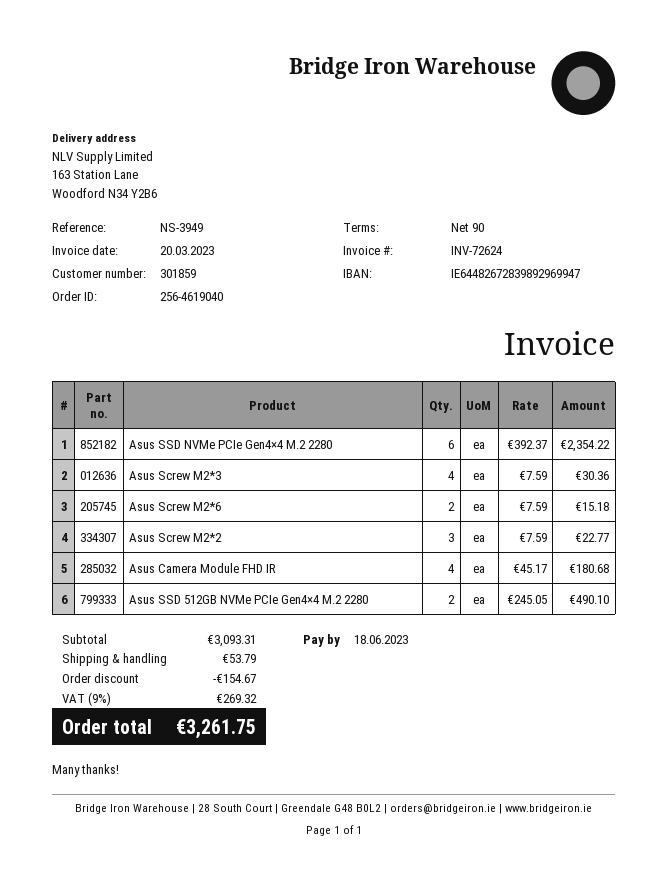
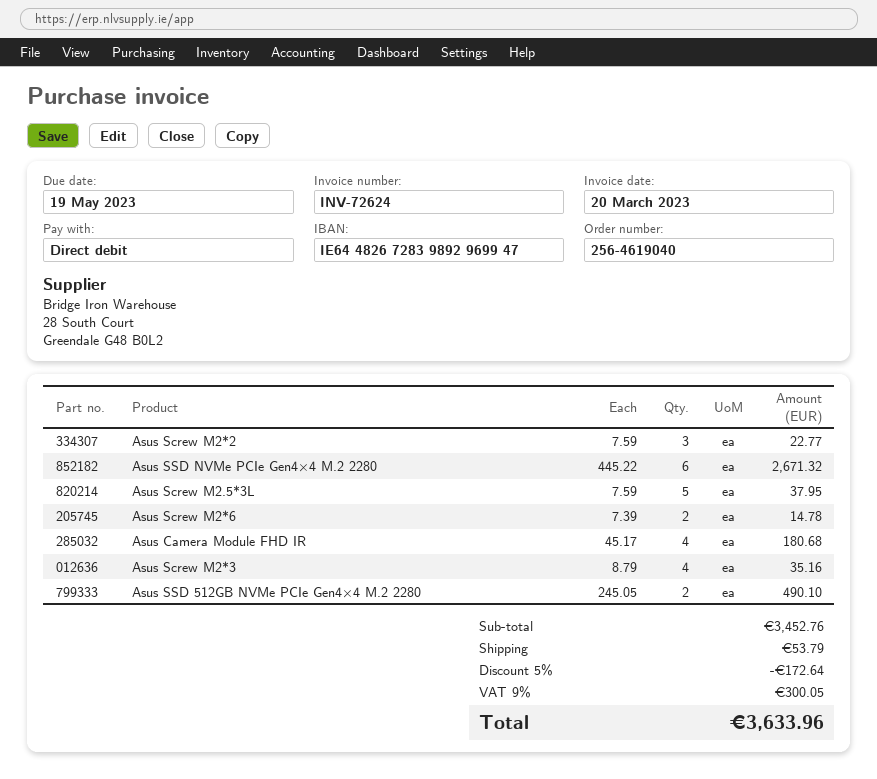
due date: 2023-06-18 -> 2023-05-19
Asus SSD NVMe PCIe Gen4×4 M.2 2280: 6 x 392.37 = 2354.22 -> 6 x 445.22 = 2671.32
Asus Screw M2*3: 4 x 7.59 = 30.36 -> 4 x 8.79 = 35.16
Asus Screw M2*6: 2 x 7.59 = 15.18 -> 2 x 7.39 = 14.78
Asus Screw M2.5*3L: none -> 5 x 7.59 = 37.95
subtotal: 3093.31 -> 3452.76
discount: 154.67 -> 172.64
tax: 9% = 269.32 -> 9% = 300.05
total: 3261.75 -> 3633.96

